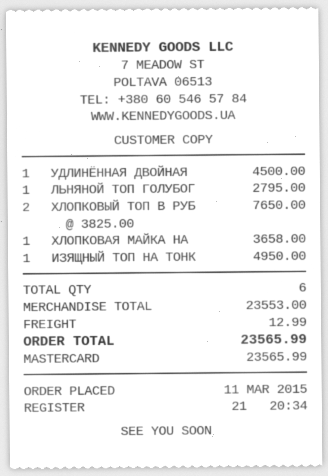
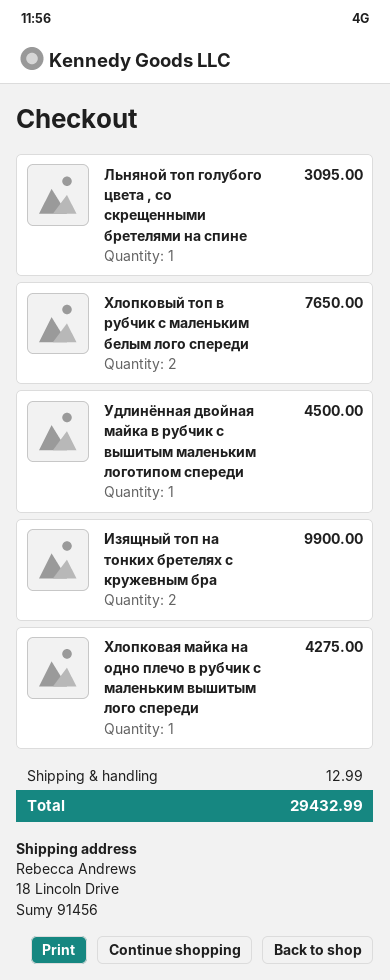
ЛЬНЯНОЙ ТОП ГОЛУБОГ: 1 for 2795.00 -> 1 for 3095.00
ХЛОПКОВАЯ МАЙКА НА: 1 for 3658.00 -> 1 for 4275.00
ИЗЯЩНЫЙ ТОП НА ТОНК: 1 for 4950.00 -> 2 for 9900.00
total: 23565.99 -> 29432.99

